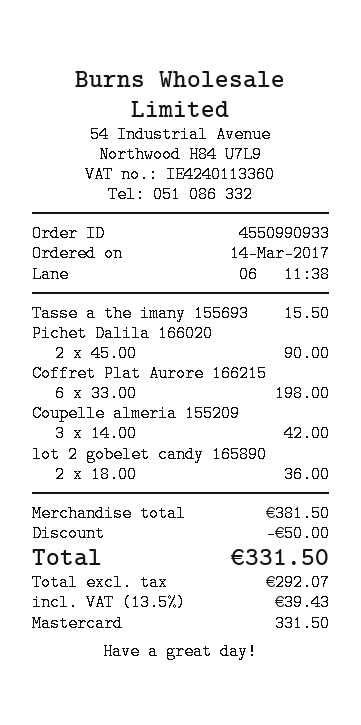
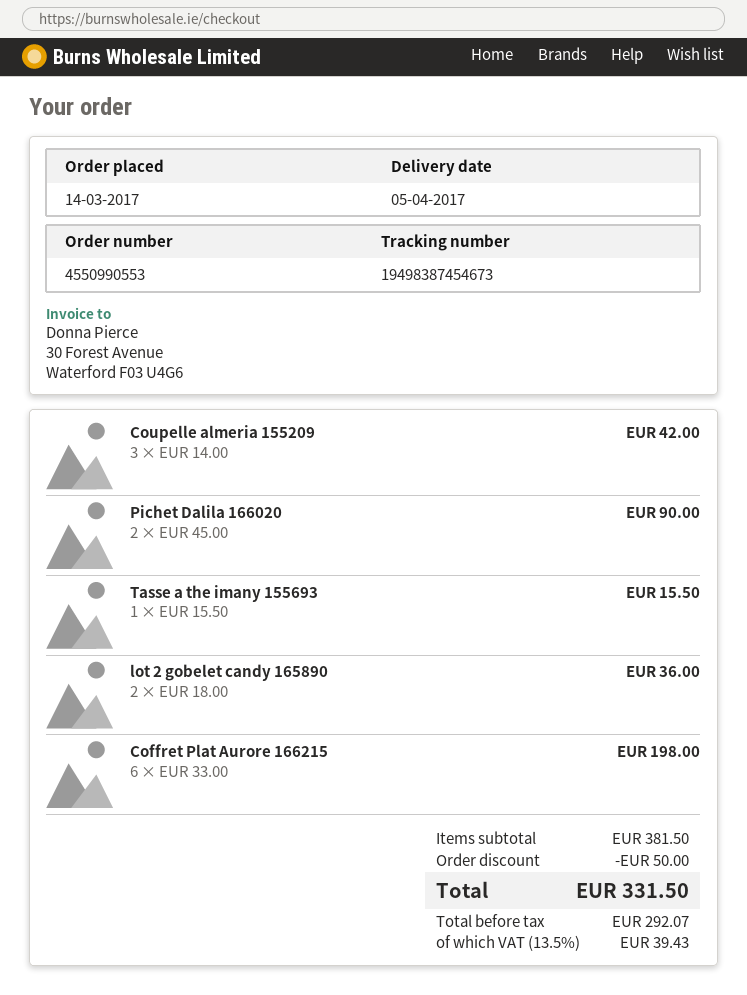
order number: 4550990933 -> 4550990553

